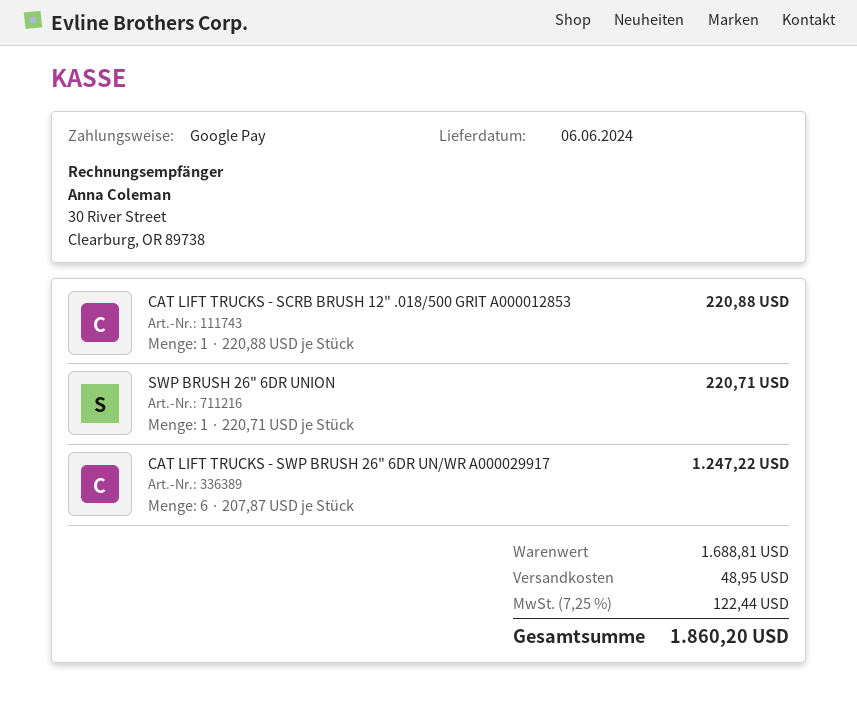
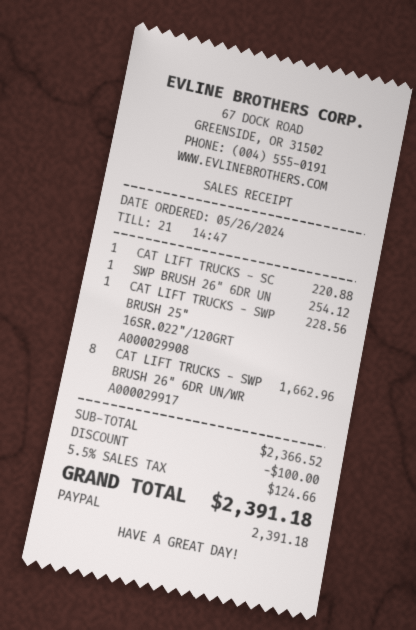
payment method: Google Pay -> PayPal
SWP BRUSH 26" 6DR UNION: 1 for 220.71 -> 1 for 254.12
CAT LIFT TRUCKS - SWP BRUSH 26" 6DR UN/WR A000029917: 6 for 1247.22 -> 8 for 1662.96
CAT LIFT TRUCKS - SWP BRUSH 25" 16SR.022"/120GRT A000029908: none -> 1 for 228.56
subtotal: 1688.81 -> 2366.52
discount: none -> 100.00
shipping: 48.95 -> none
tax: 7.25% = 122.44 -> 5.5% = 124.66
total: 1860.20 -> 2391.18

